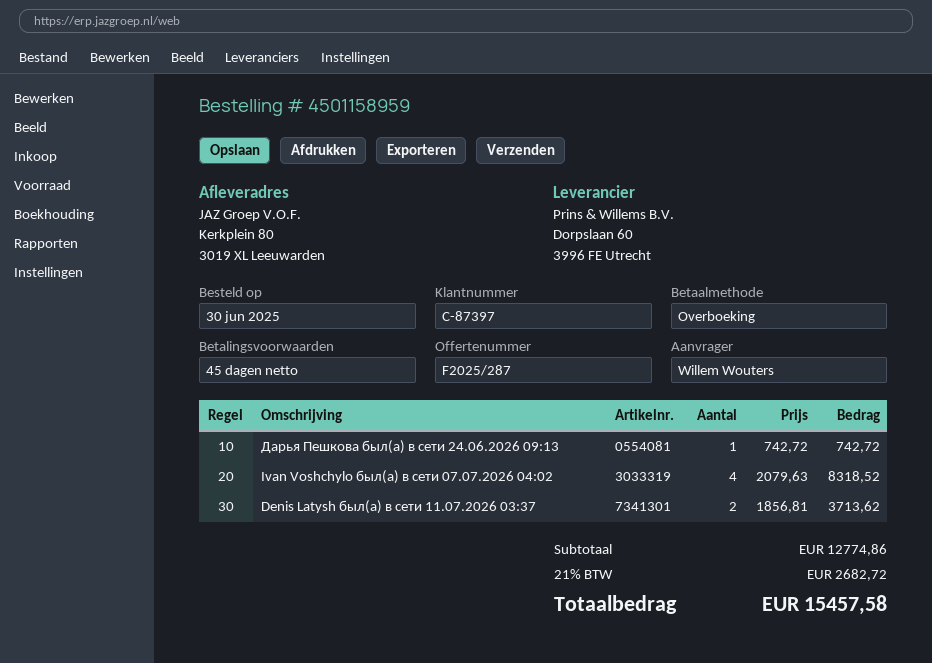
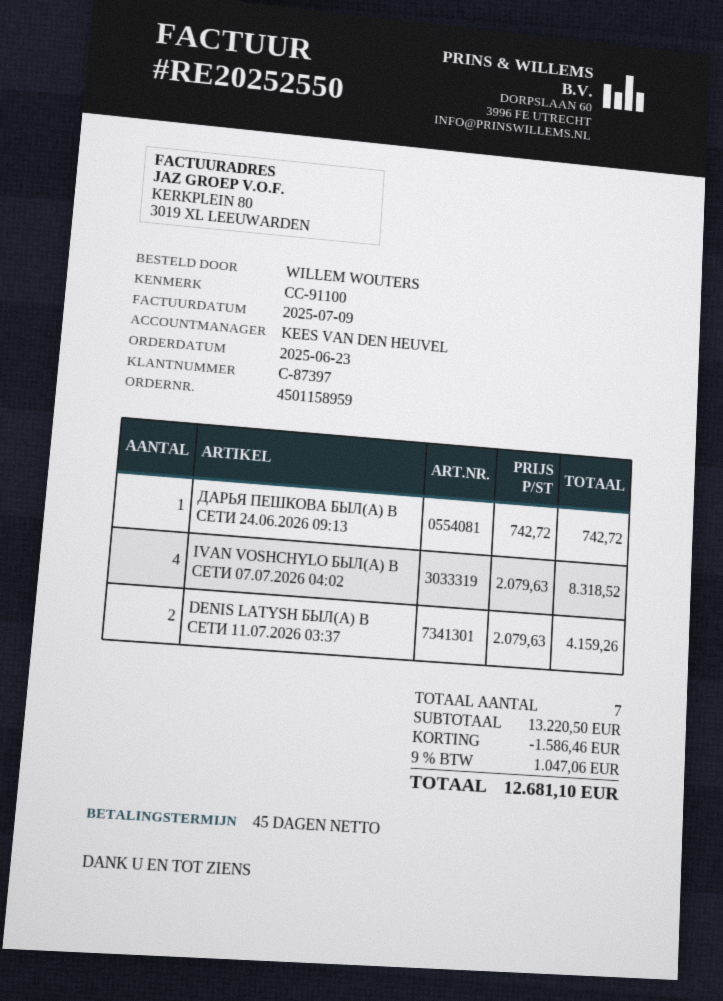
order date: 2025-06-30 -> 2025-06-23
Denis Latysh был(а) в сети 11.07.2026 03:37: 2 x 1856.81 = 3713.62 -> 2 x 2079.63 = 4159.26
subtotal: 12774.86 -> 13220.50
discount: none -> 1586.46
tax: 21% = 2682.72 -> 9% = 1047.06
total: 15457.58 -> 12681.10

